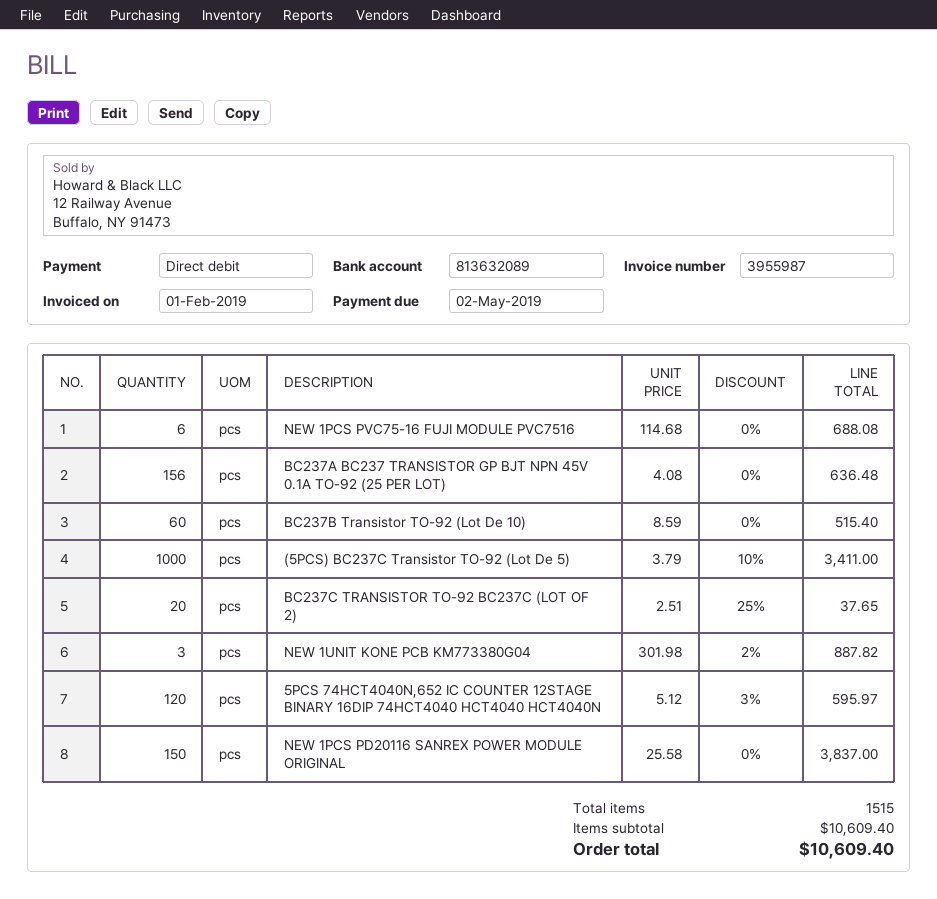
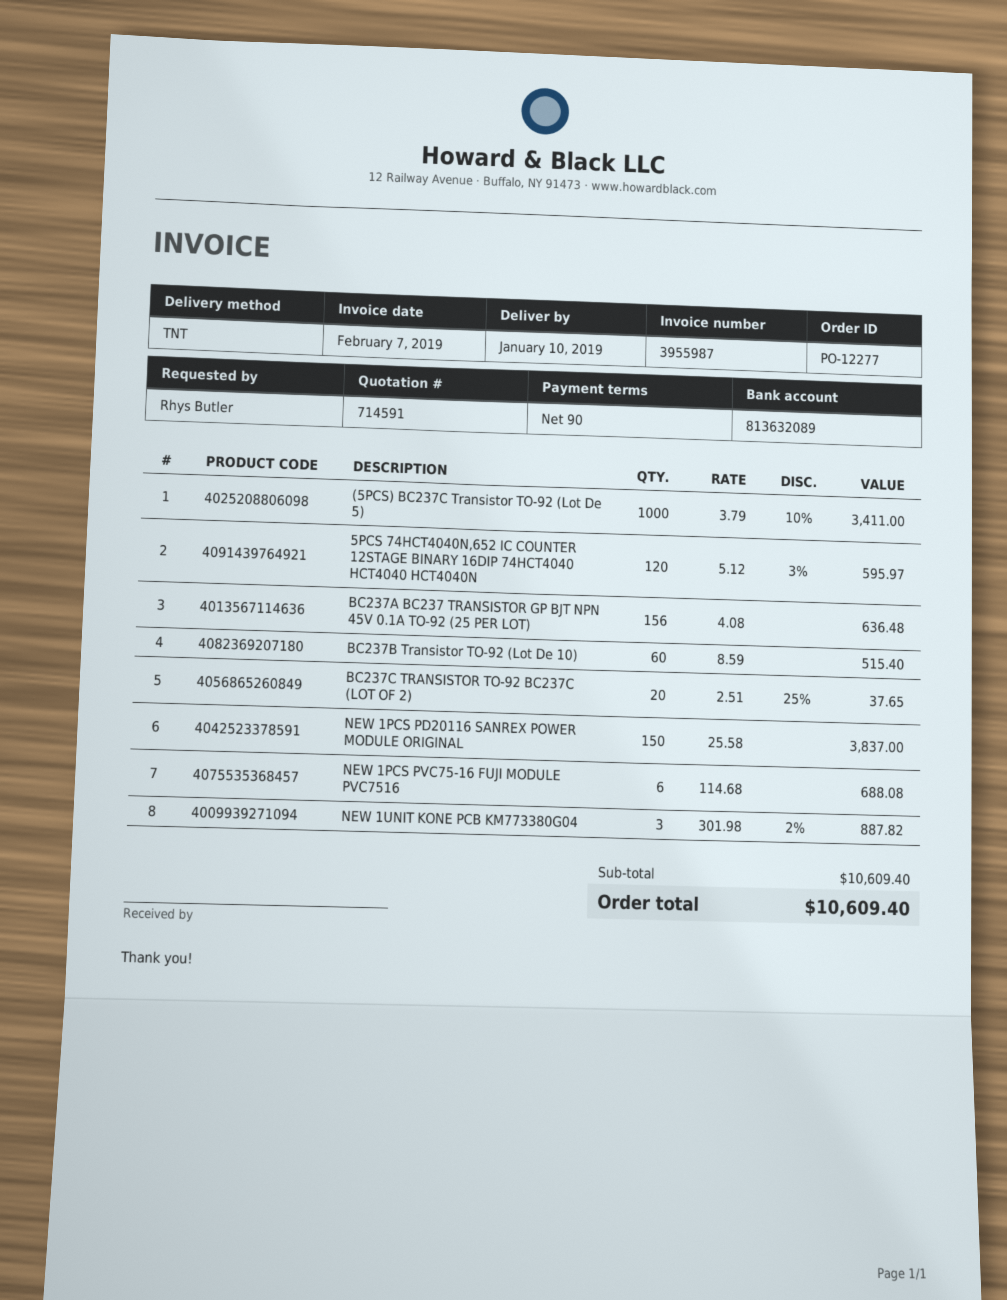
invoice date: 2019-02-01 -> 2019-02-07

